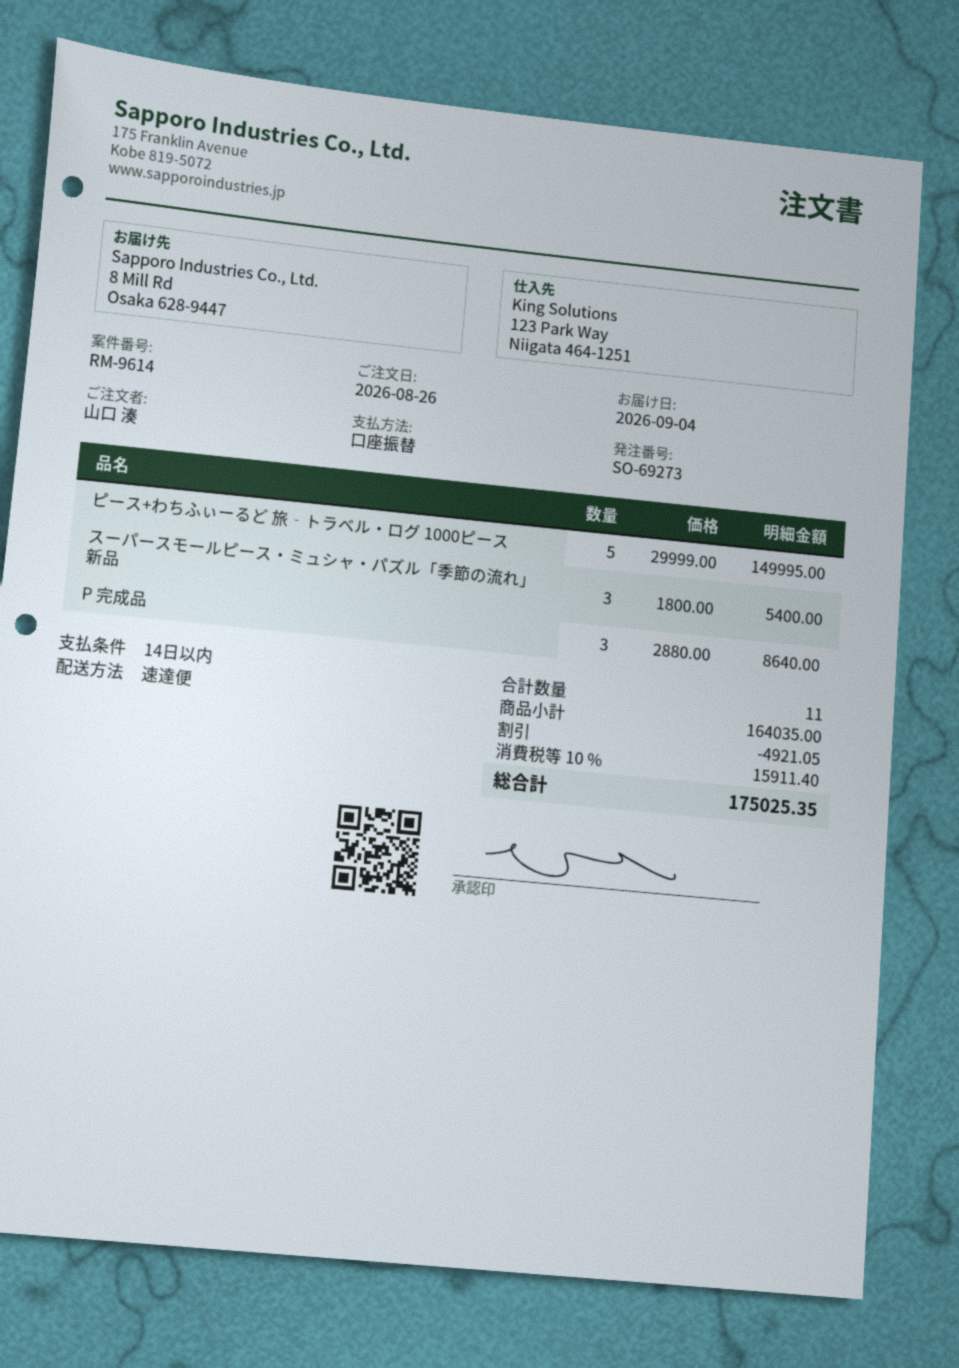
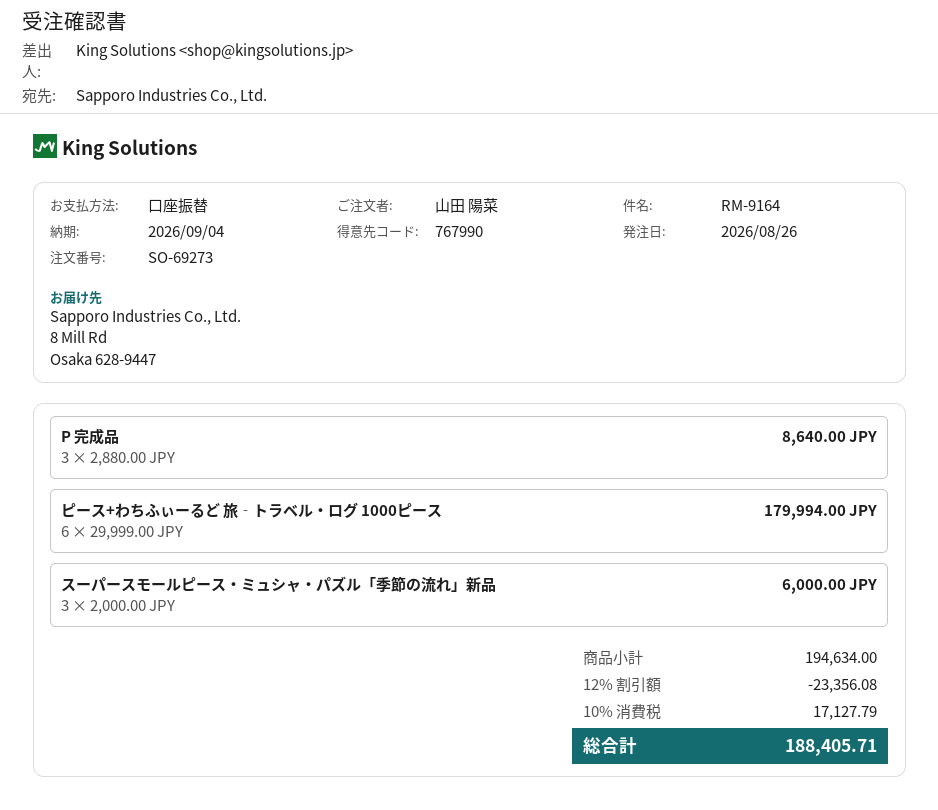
reference: RM-9614 -> RM-9164
ordered by: 山口 湊 -> 山田 陽菜
ピース+わちふぃーるど 旅‐トラベル・ログ 1000ピース: 5 x 29999.00 = 149995.00 -> 6 x 29999.00 = 179994.00
スーパースモールピース・ミュシャ・パズル「季節の流れ」新品: 3 x 1800.00 = 5400.00 -> 3 x 2000.00 = 6000.00
subtotal: 164035.00 -> 194634.00
discount: 4921.05 -> 23356.08
tax: 10% = 15911.40 -> 10% = 17127.79
total: 175025.35 -> 188405.71

